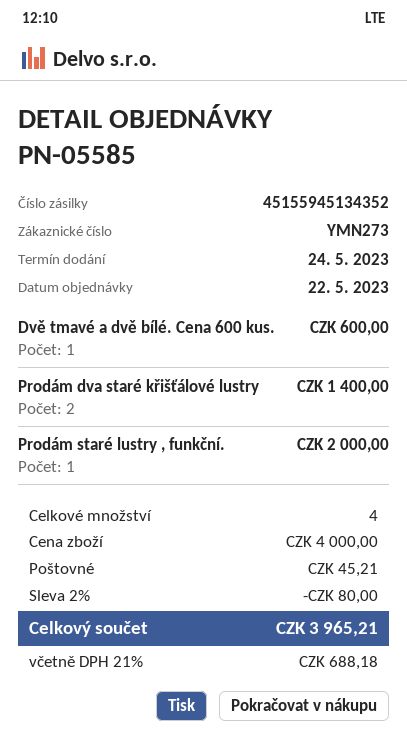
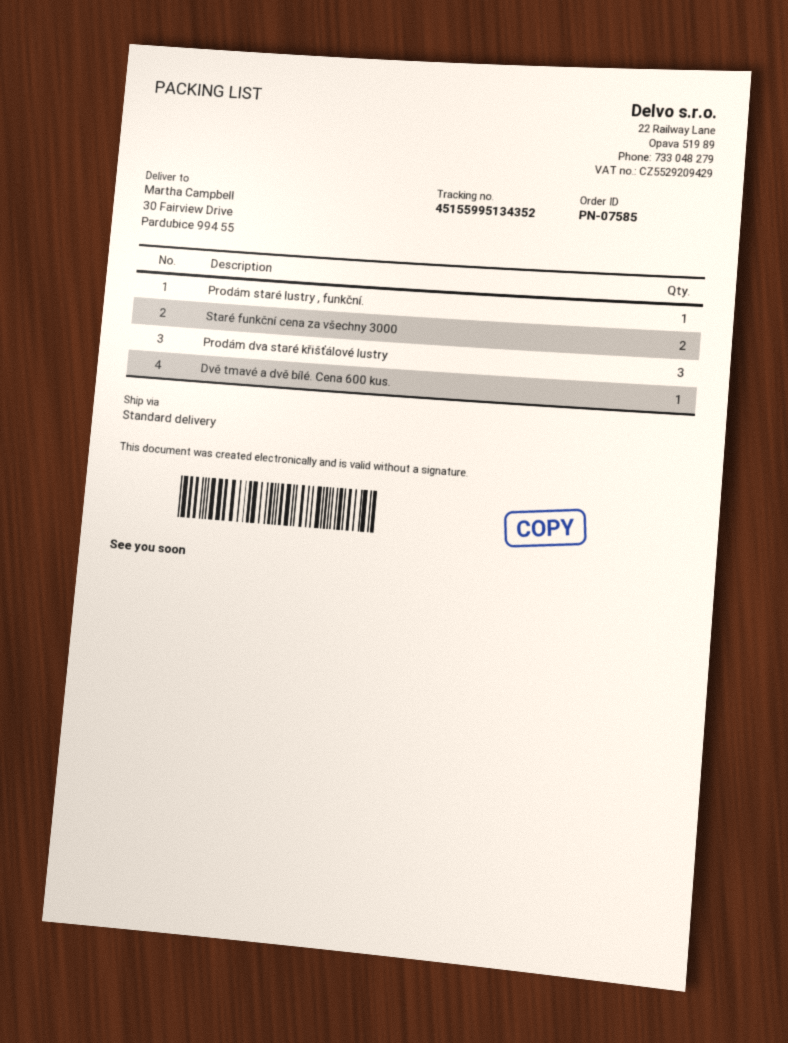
order number: PN-05585 -> PN-07585
tracking number: 45155945134352 -> 45155995134352
Prodám dva staré křišťálové lustry: 2 -> 3
Staré funkční cena za všechny 3000: none -> 2

